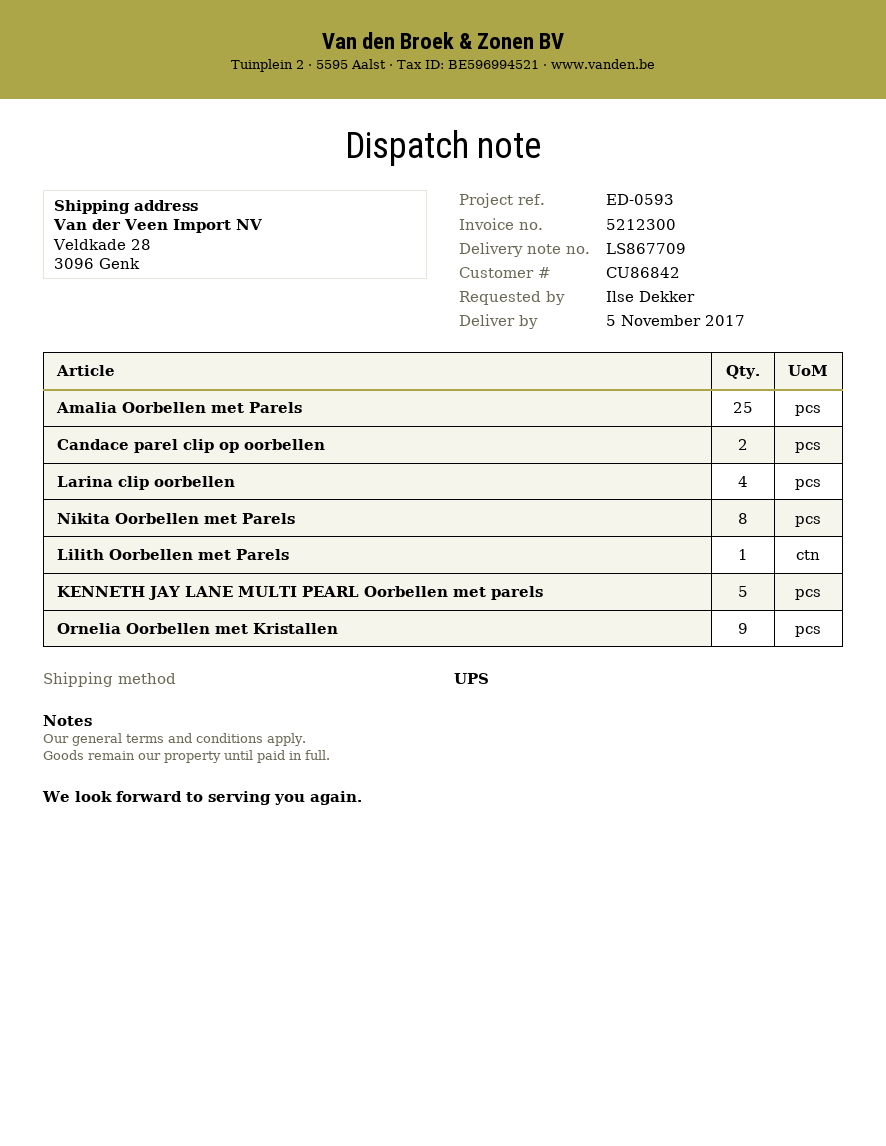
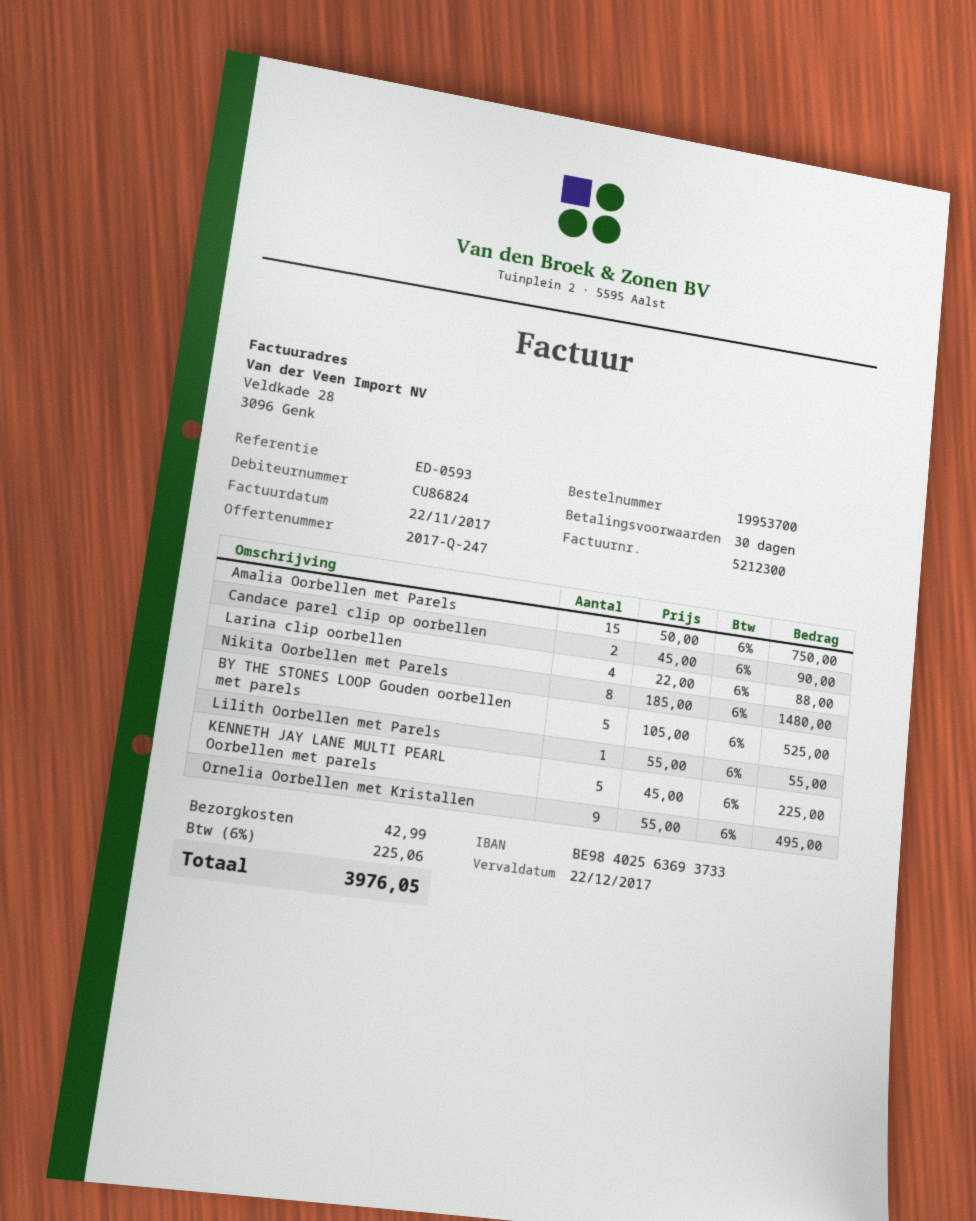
customer number: CU86842 -> CU86824
Amalia Oorbellen met Parels: 25 -> 15
BY THE STONES LOOP Gouden oorbellen met parels: none -> 5

